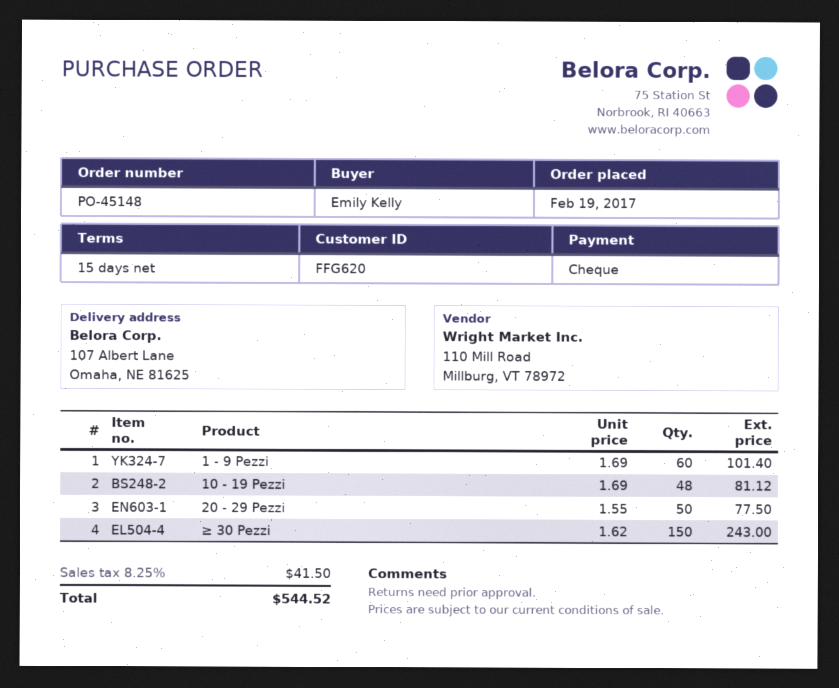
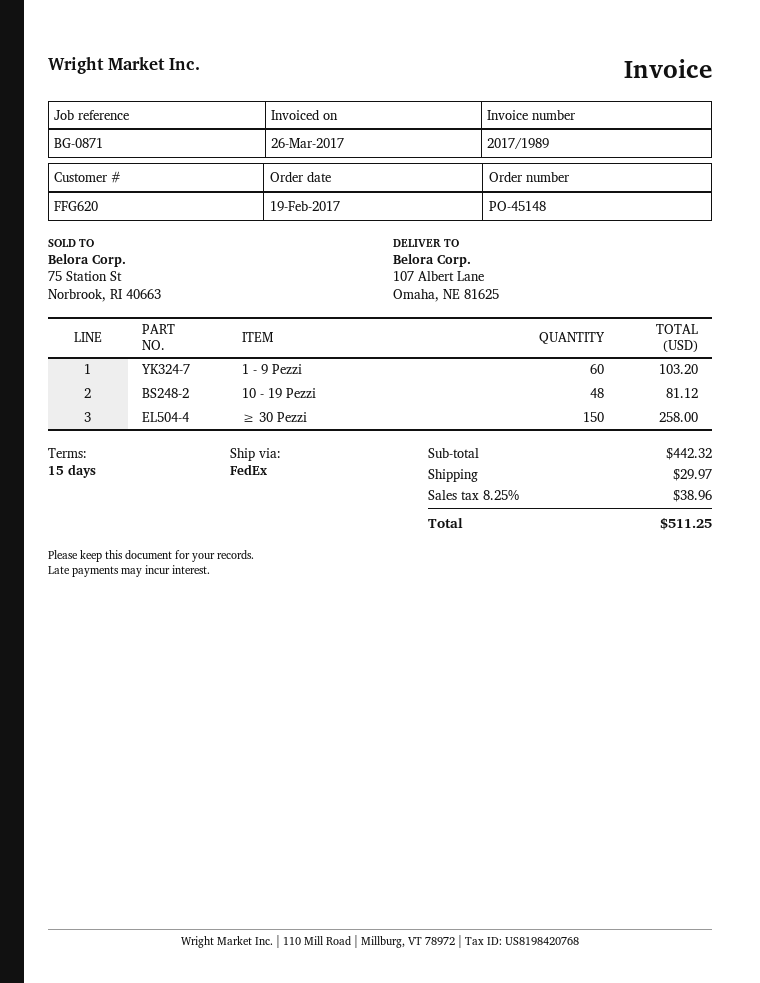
1 - 9 Pezzi: 60 for 101.40 -> 60 for 103.20
20 - 29 Pezzi: 50 for 77.50 -> none
≥ 30 Pezzi: 150 for 243.00 -> 150 for 258.00
shipping: none -> 29.97
tax: 8.25% = 41.50 -> 8.25% = 38.96
total: 544.52 -> 511.25

